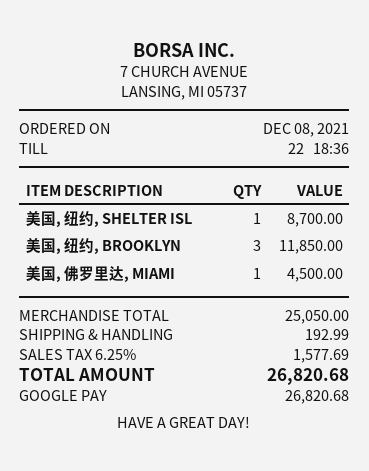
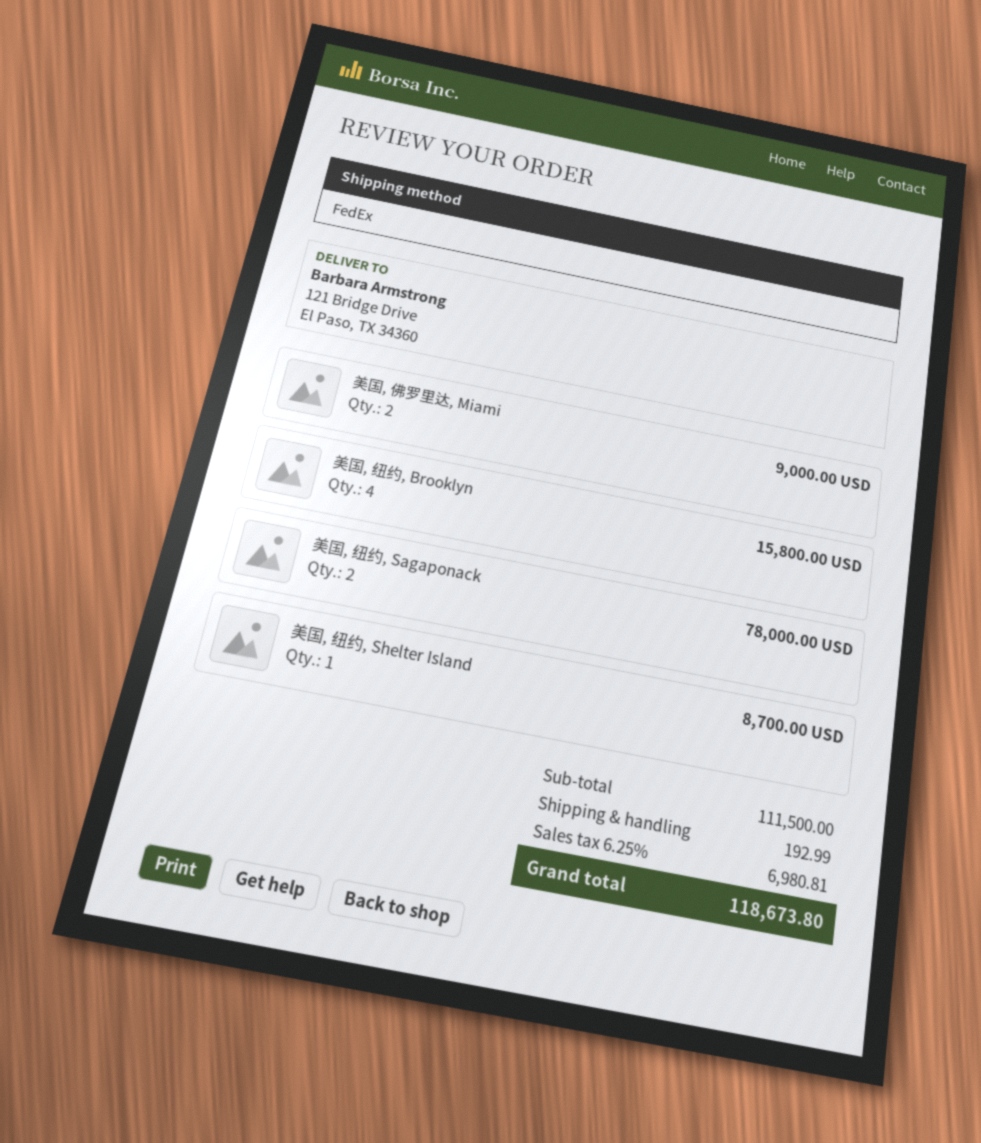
美国, 纽约, BROOKLYN: 3 for 11850.00 -> 4 for 15800.00
美国, 佛罗里达, MIAMI: 1 for 4500.00 -> 2 for 9000.00
美国, 纽约, Sagaponack: none -> 2 for 78000.00
subtotal: 25050.00 -> 111500.00
tax: 6.25% = 1577.69 -> 6.25% = 6980.81
total: 26820.68 -> 118673.80

